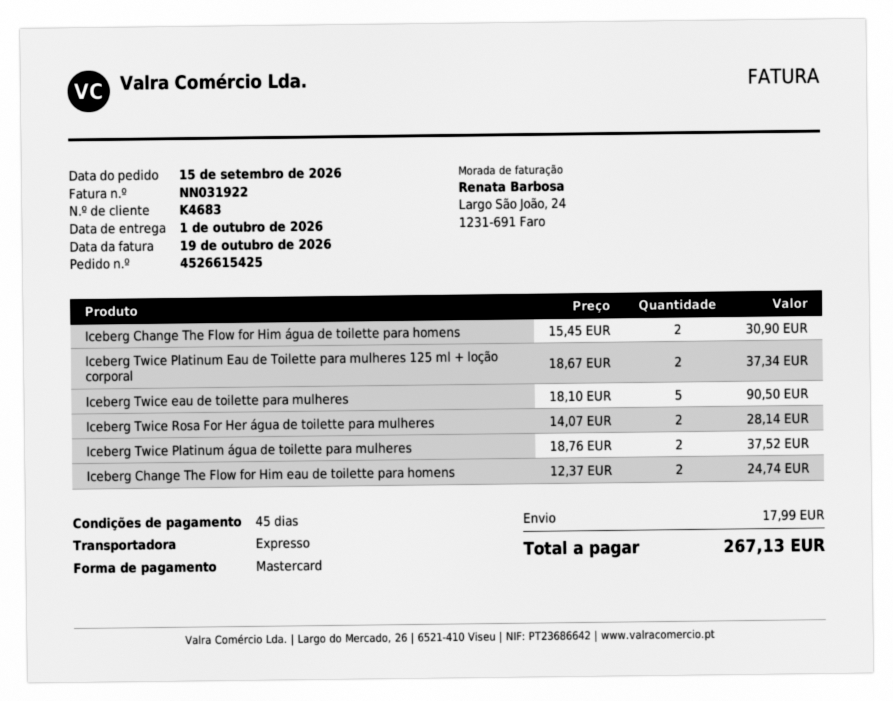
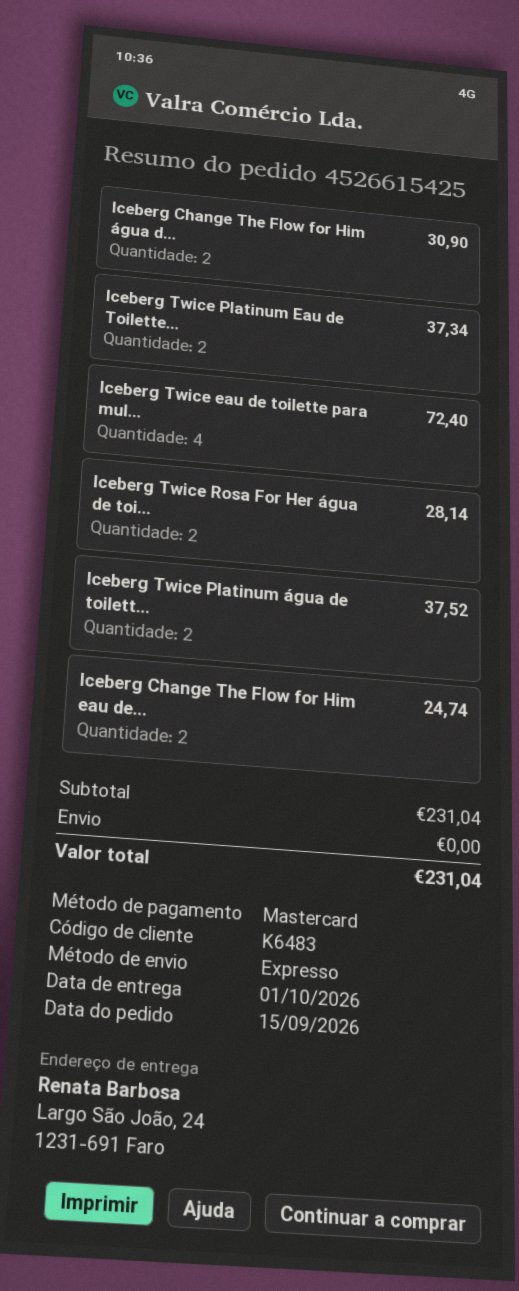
customer number: K4683 -> K6483
Iceberg Twice eau de toilette para mulheres: 5 for 90.50 -> 4 for 72.40
shipping: 17.99 -> 0.00
total: 267.13 -> 231.04

